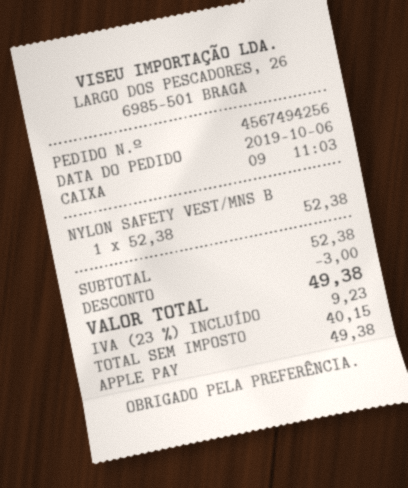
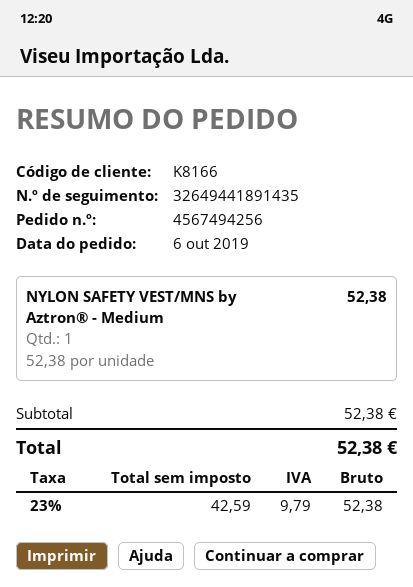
discount: 3.00 -> none
net: 40.15 -> 42.59
tax: 23% = 9.23 -> 23% = 9.79
total: 49.38 -> 52.38

